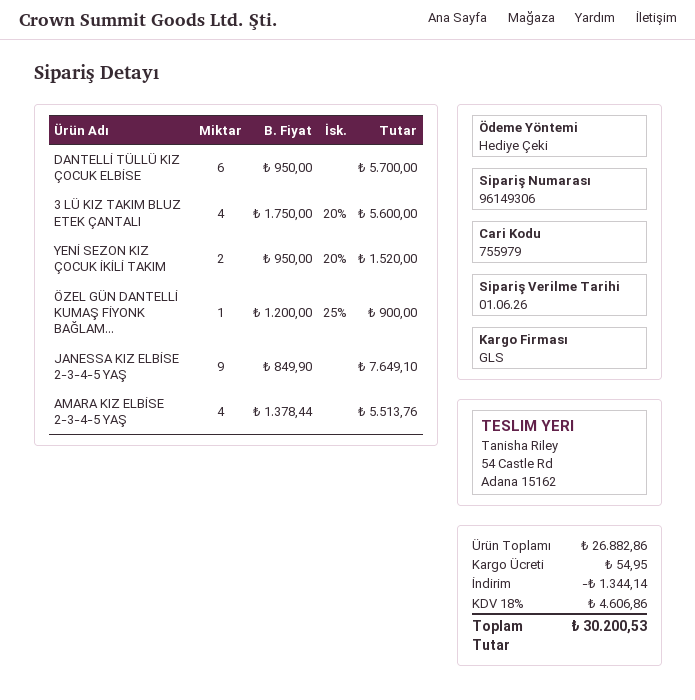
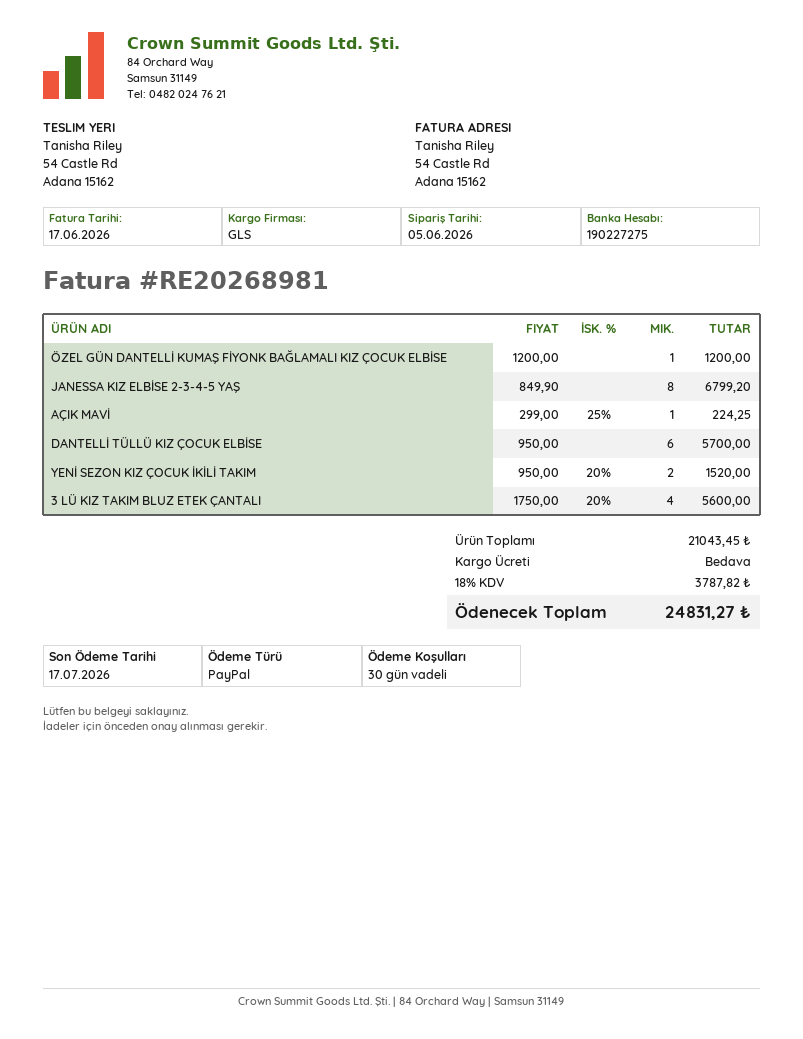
order date: 2026-06-01 -> 2026-06-05
payment method: gift card -> PayPal
ÖZEL GÜN DANTELLİ KUMAŞ FİYONK BAĞLAM...: 1 x 1200.00 - 25% = 900.00 -> 1 x 1200.00 = 1200.00
JANESSA KIZ ELBİSE 2-3-4-5 YAŞ: 9 x 849.90 = 7649.10 -> 8 x 849.90 = 6799.20
AMARA KIZ ELBİSE 2-3-4-5 YAŞ: 4 x 1378.44 = 5513.76 -> none
AÇIK MAVİ: none -> 1 x 299.00 - 25% = 224.25
subtotal: 26882.86 -> 21043.45
discount: 1344.14 -> none
shipping: 54.95 -> 0.00
tax: 18% = 4606.86 -> 18% = 3787.82
total: 30200.53 -> 24831.27

